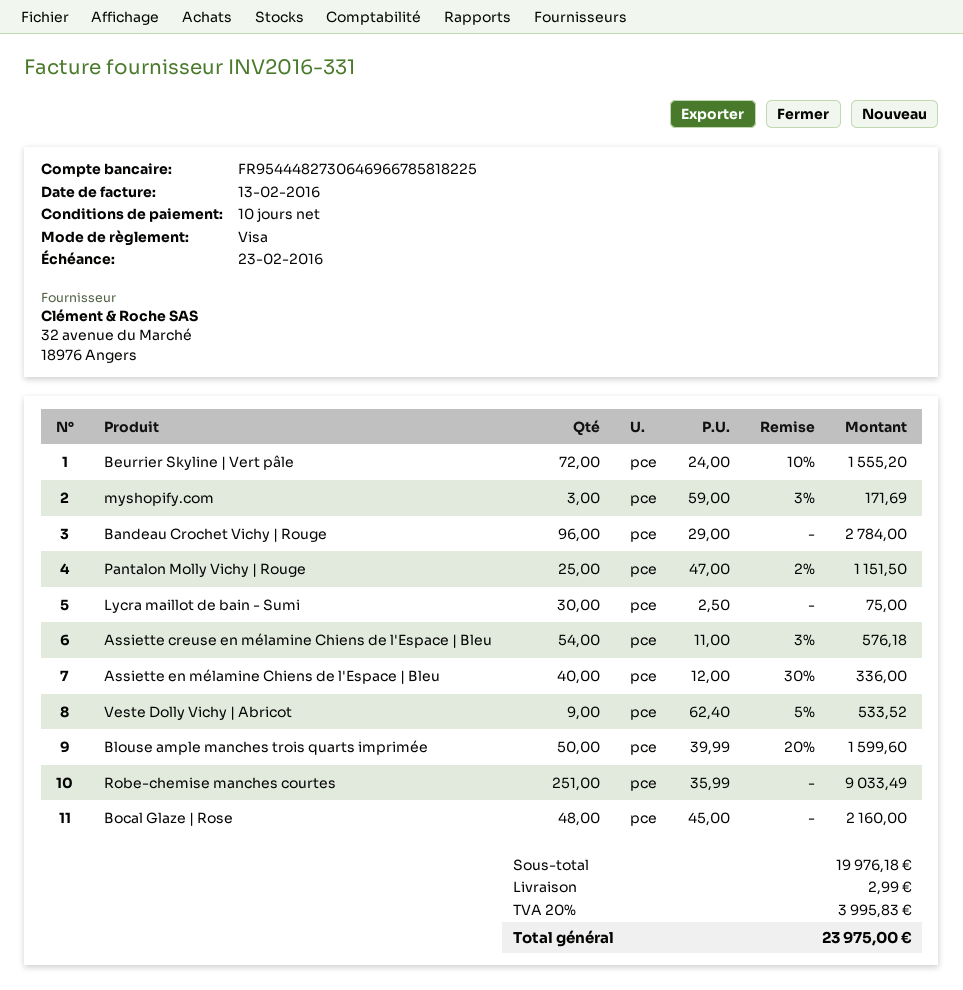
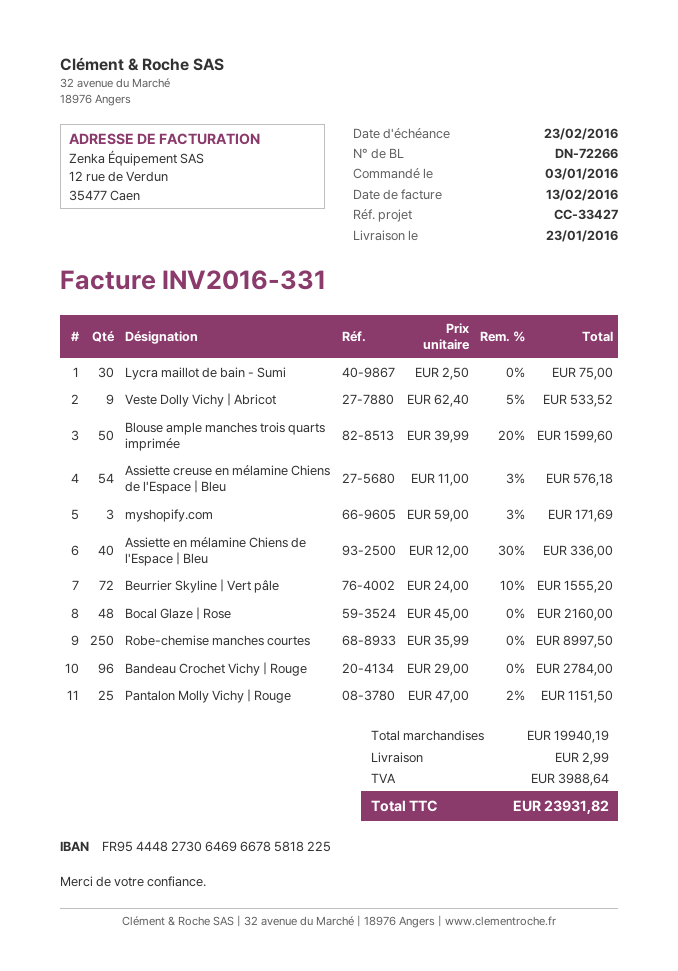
Robe-chemise manches courtes: 251 x 35.99 = 9033.49 -> 250 x 35.99 = 8997.50
subtotal: 19976.18 -> 19940.19
tax: 3995.83 -> 3988.64
total: 23975.00 -> 23931.82

